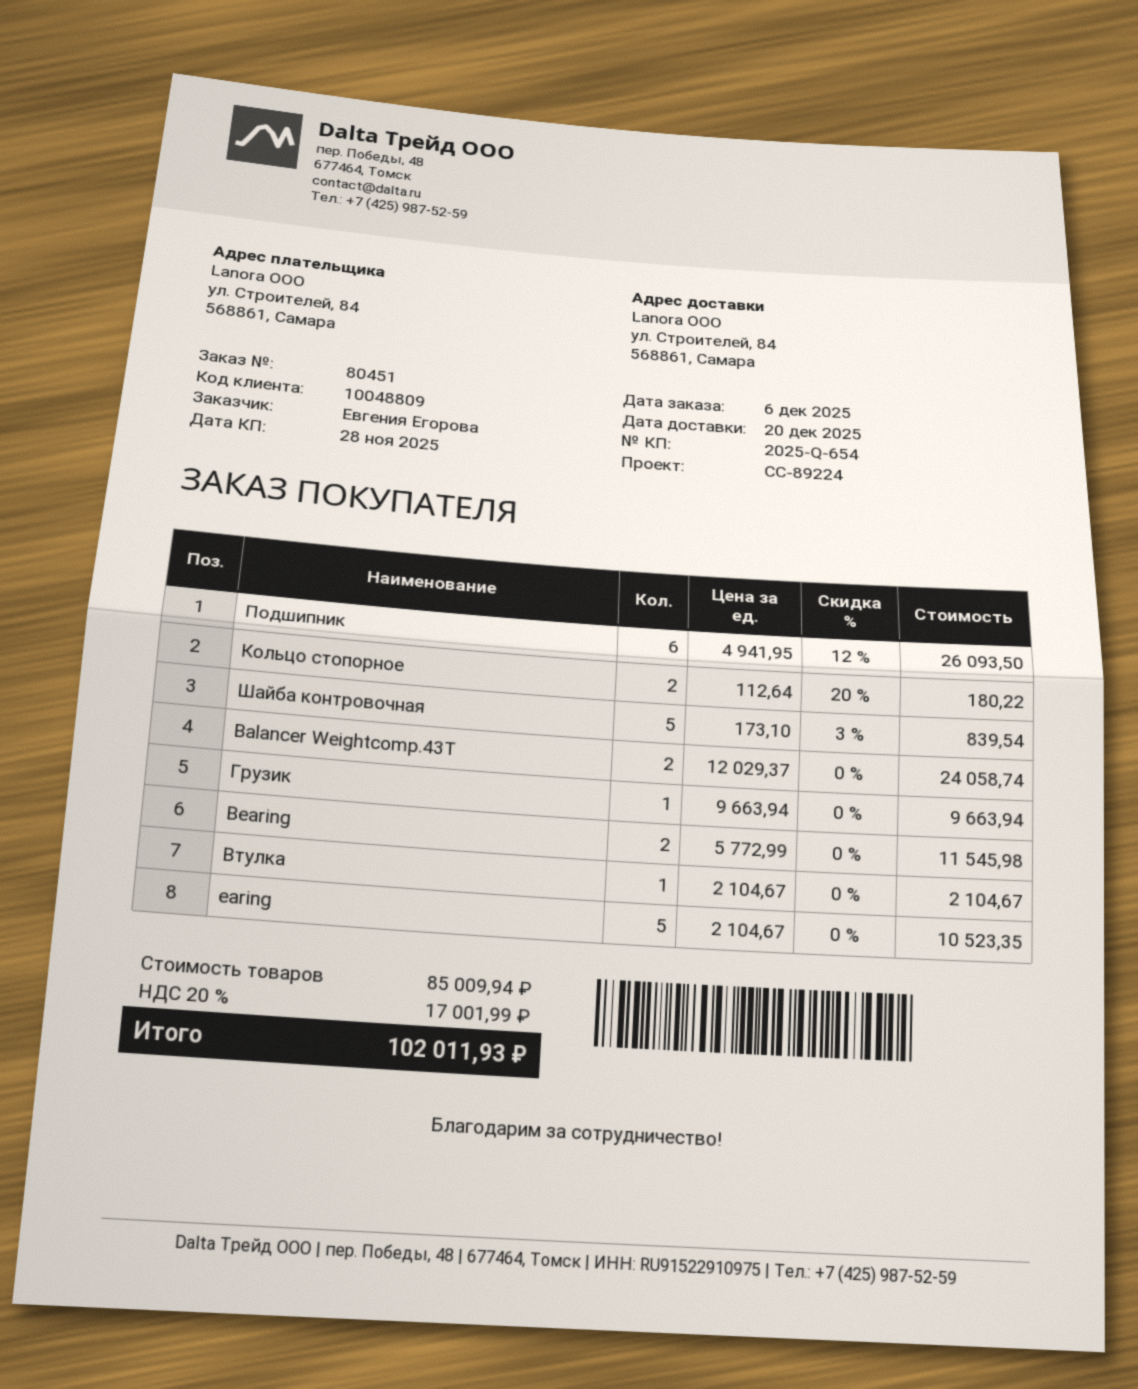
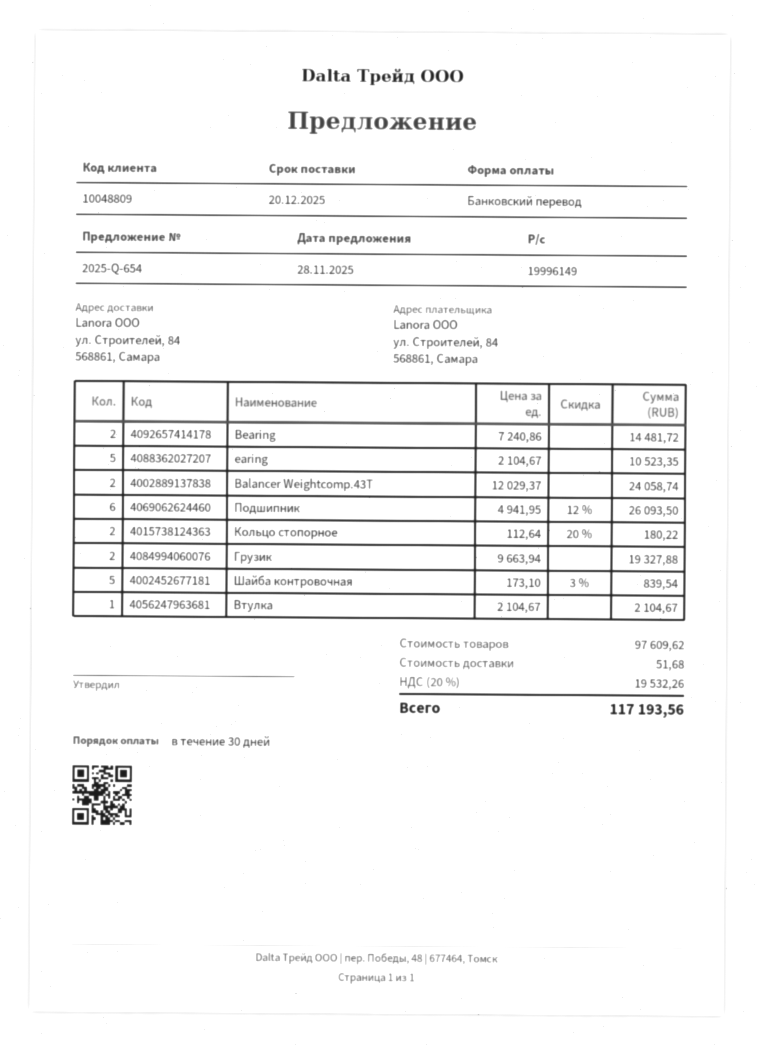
Грузик: 1 x 9663.94 = 9663.94 -> 2 x 9663.94 = 19327.88
Bearing: 2 x 5772.99 = 11545.98 -> 2 x 7240.86 = 14481.72
subtotal: 85009.94 -> 97609.62
shipping: none -> 51.68
tax: 20% = 17001.99 -> 20% = 19532.26
total: 102011.93 -> 117193.56

